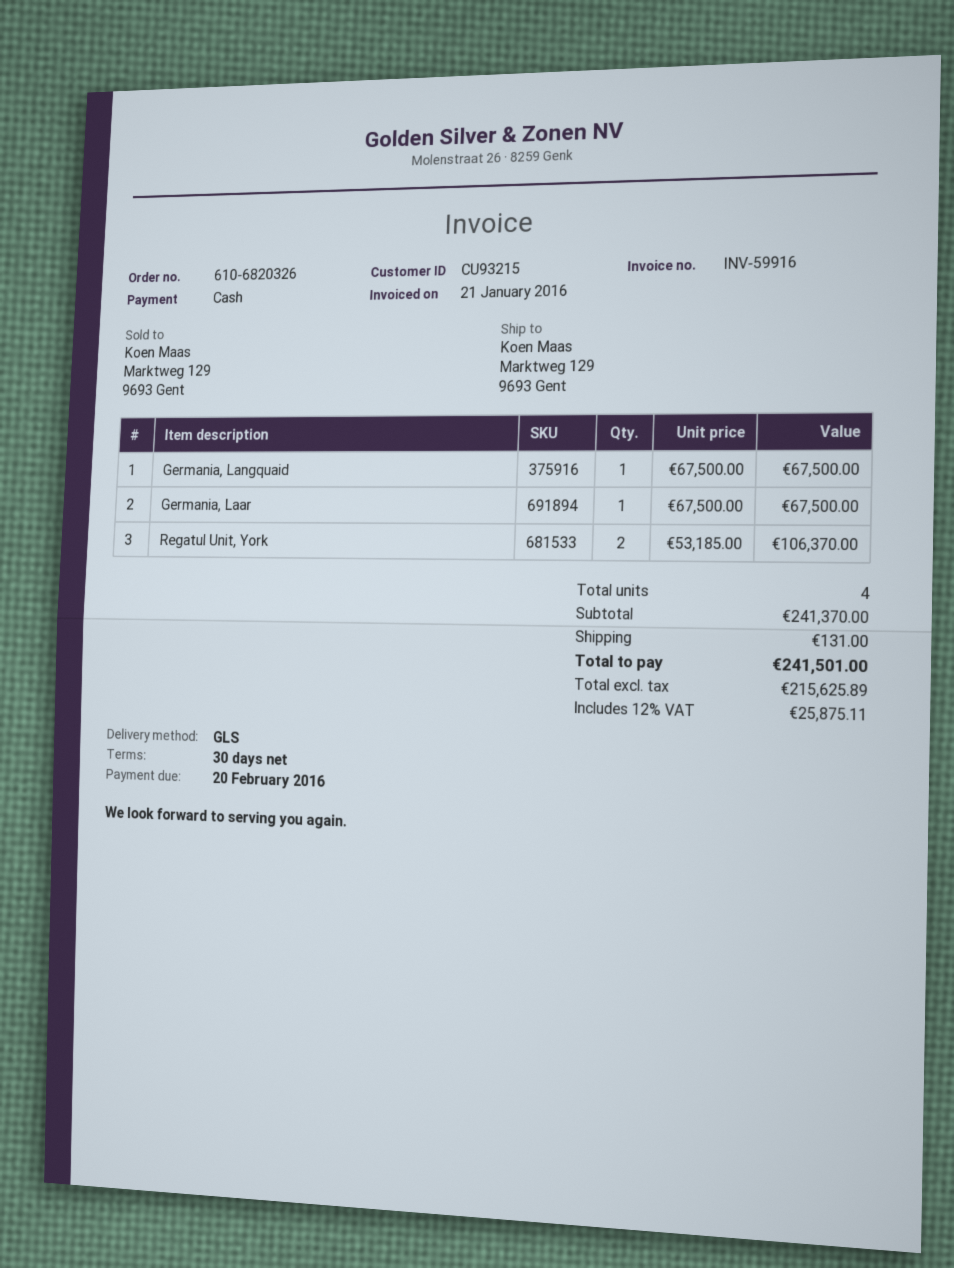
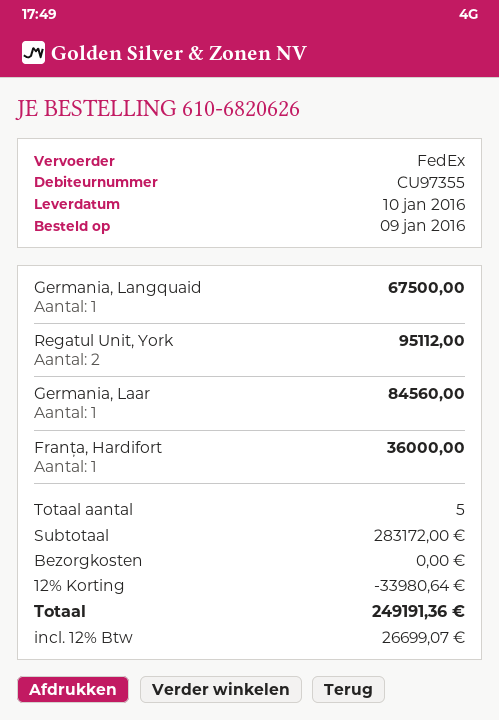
order number: 610-6820326 -> 610-6820626
customer number: CU93215 -> CU97355
shipping method: GLS -> FedEx
Germania, Laar: 1 for 67500.00 -> 1 for 84560.00
Regatul Unit, York: 2 for 106370.00 -> 2 for 95112.00
Franța, Hardifort: none -> 1 for 36000.00
total quantity: 4 -> 5
subtotal: 241370.00 -> 283172.00
discount: none -> 12% = 33980.64
shipping: 131.00 -> 0.00
tax: 12% = 25875.11 -> 12% = 26699.07
total: 241501.00 -> 249191.36

